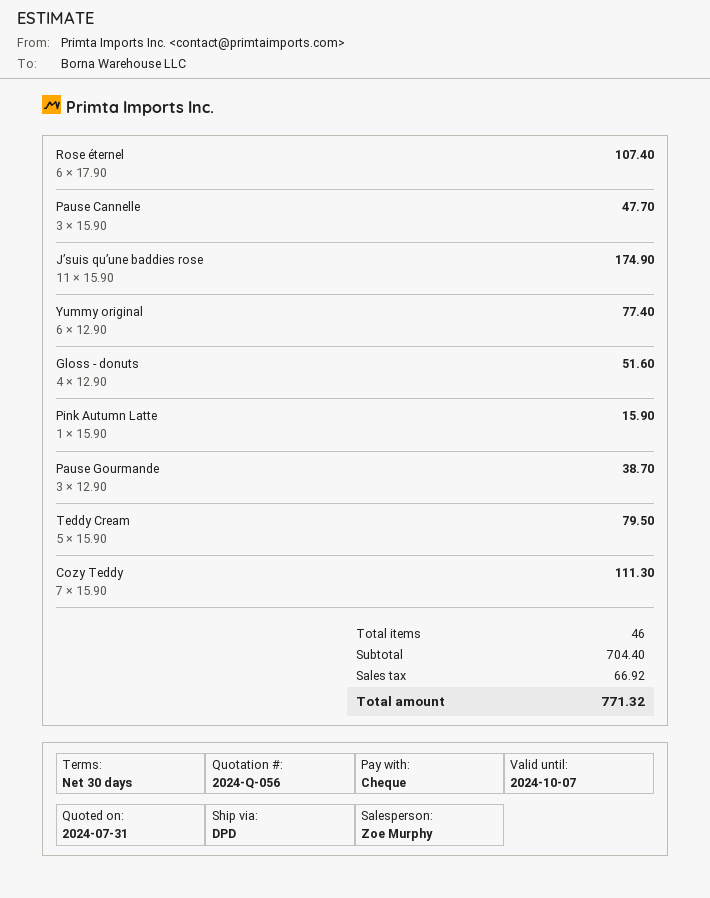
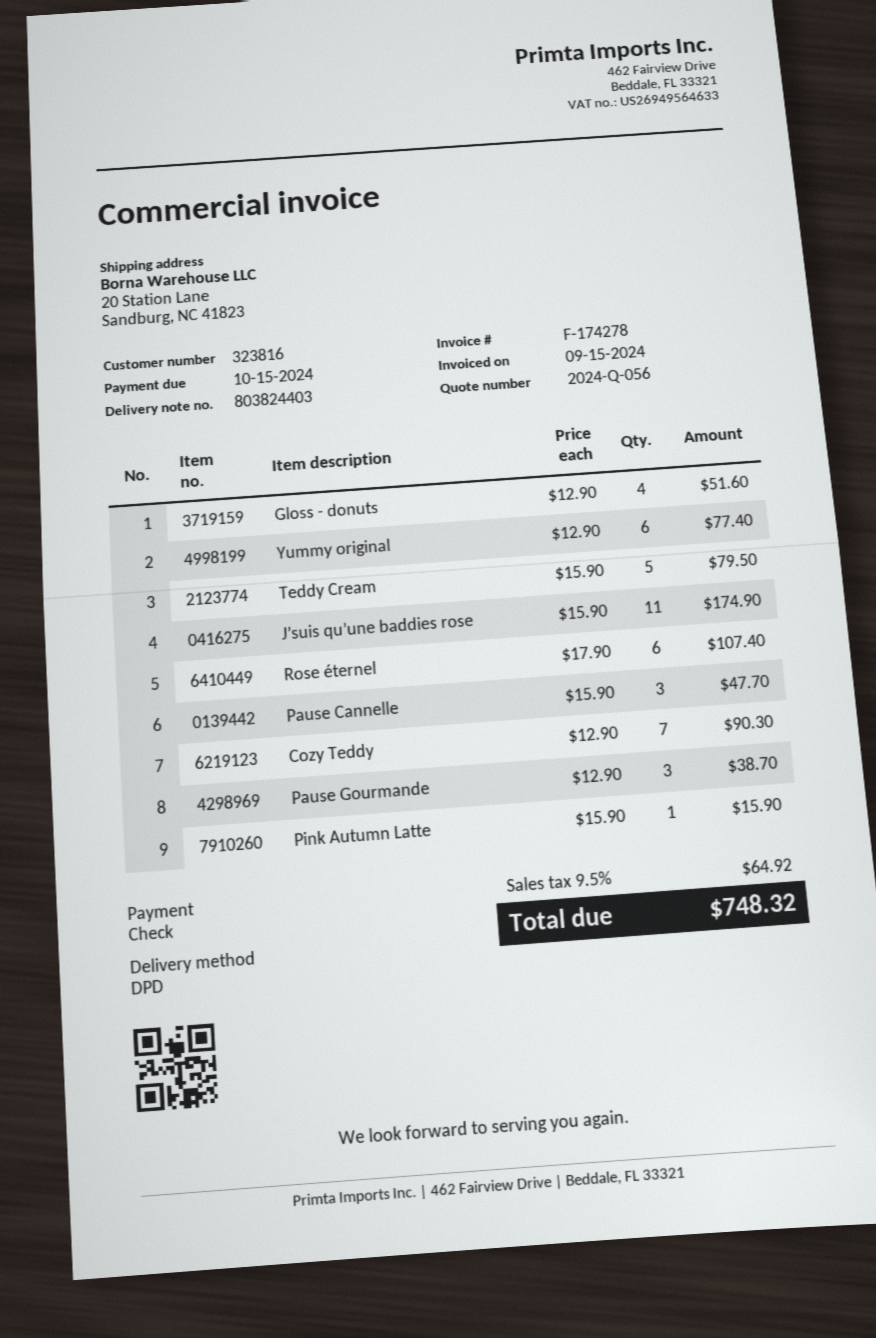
Cozy Teddy: 7 x 15.90 = 111.30 -> 7 x 12.90 = 90.30
tax: 66.92 -> 64.92
total: 771.32 -> 748.32

